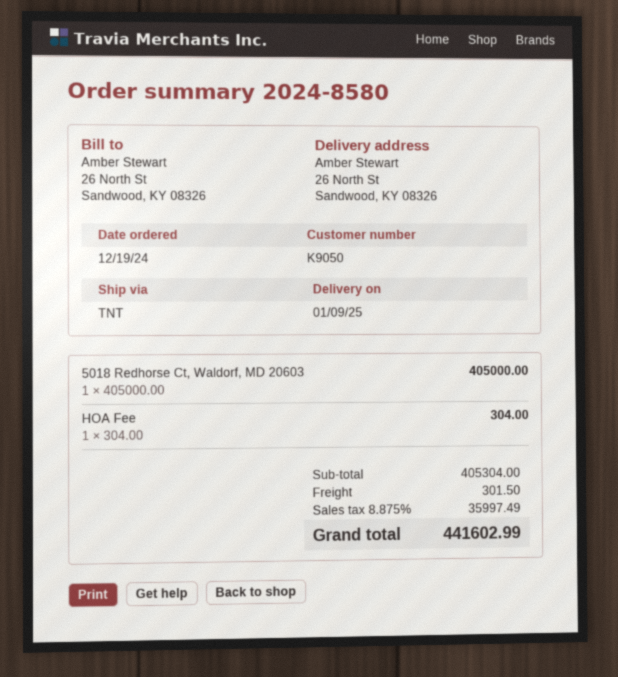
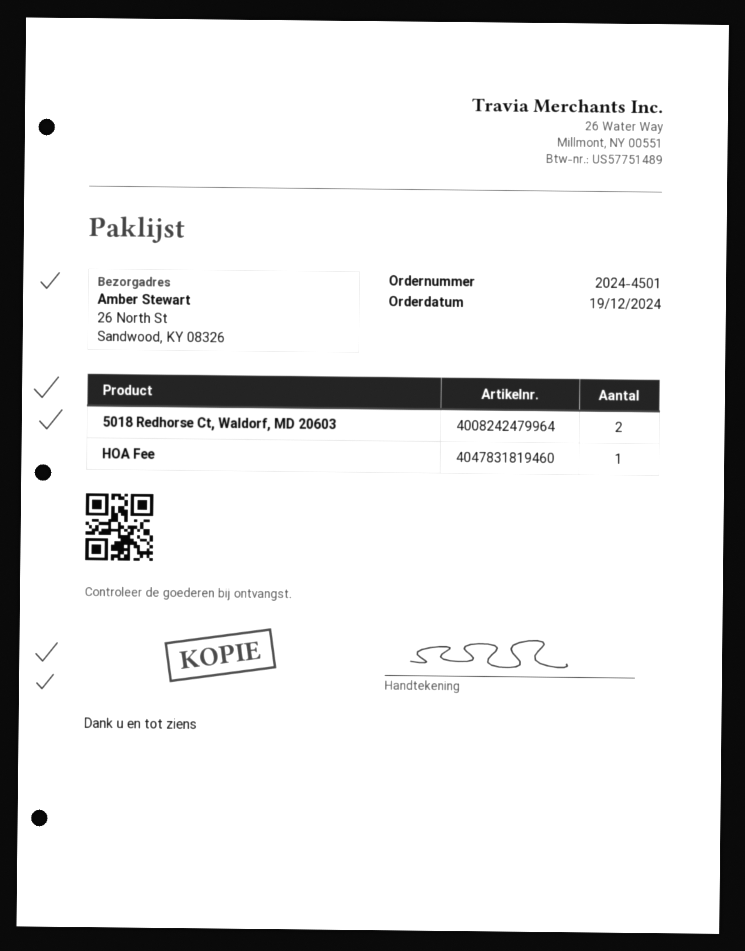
order number: 2024-8580 -> 2024-4501
5018 Redhorse Ct, Waldorf, MD 20603: 1 -> 2

